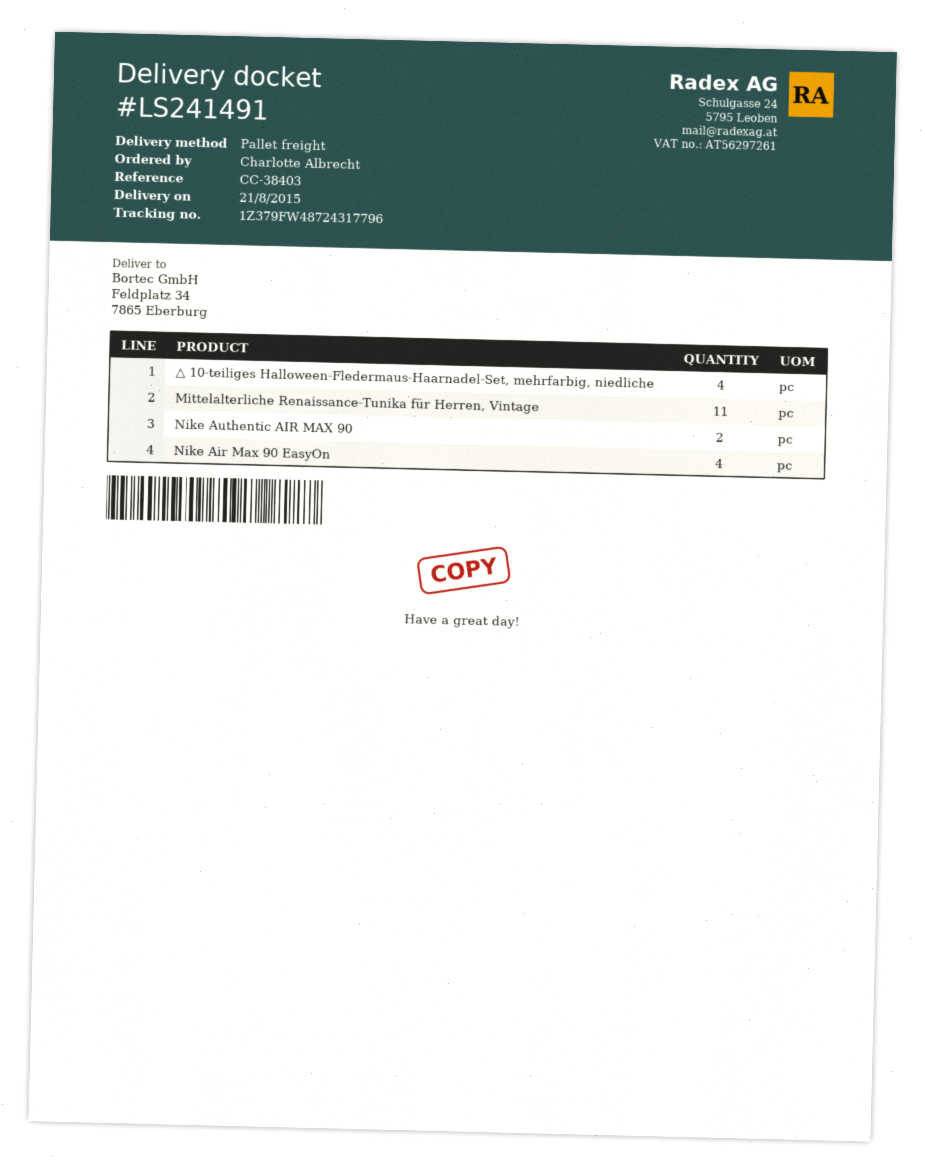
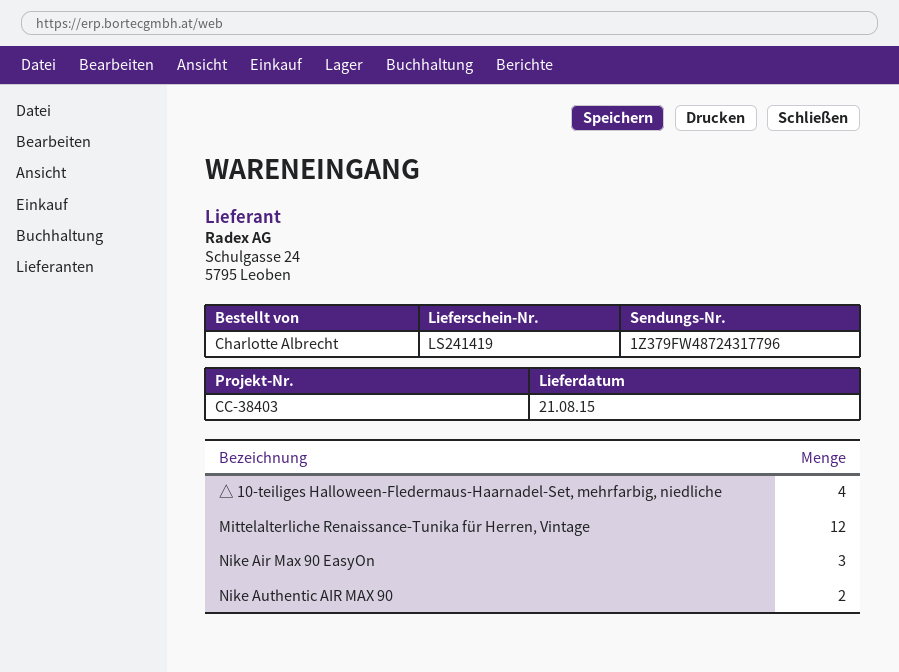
delivery note number: LS241491 -> LS241419
Mittelalterliche Renaissance-Tunika für Herren, Vintage: 11 -> 12
Nike Air Max 90 EasyOn: 4 -> 3

